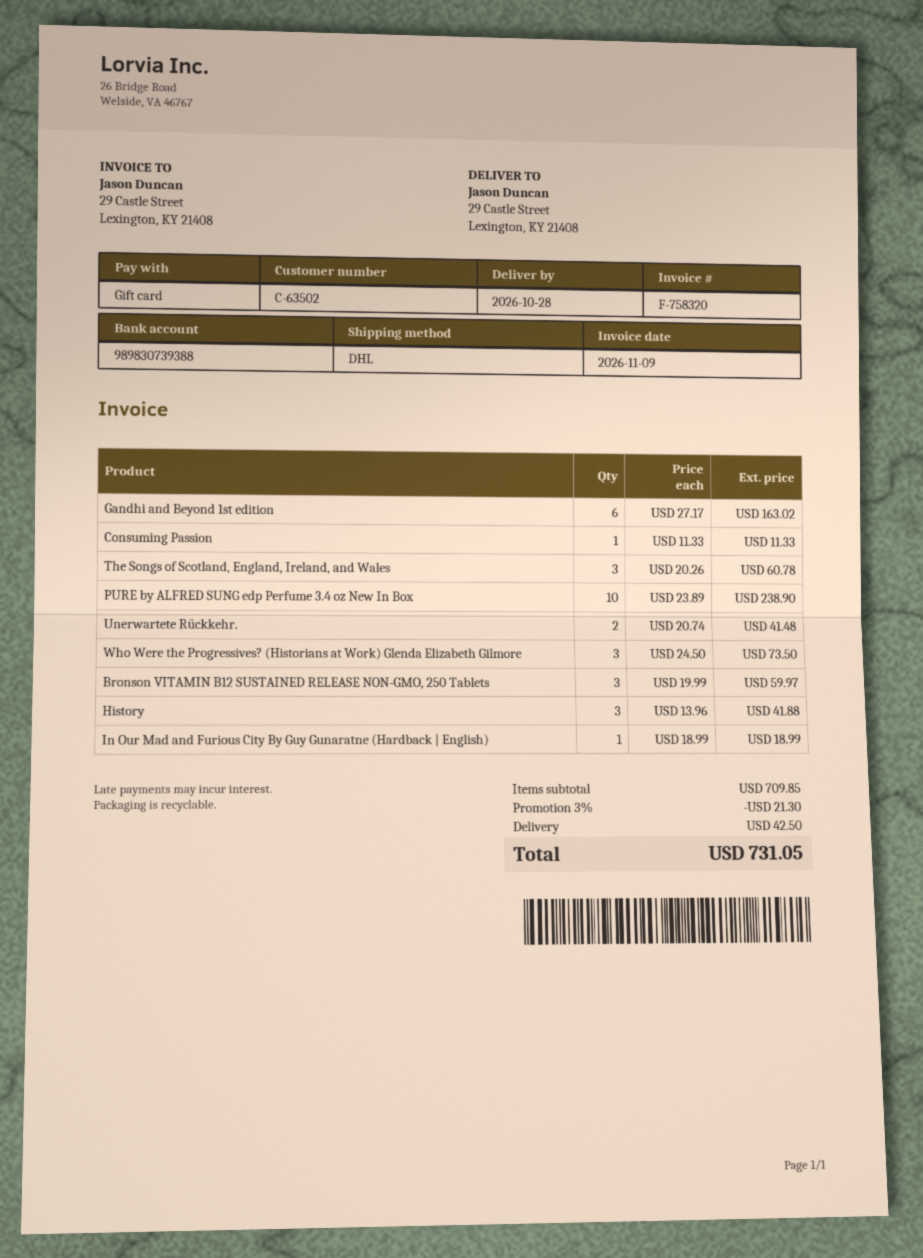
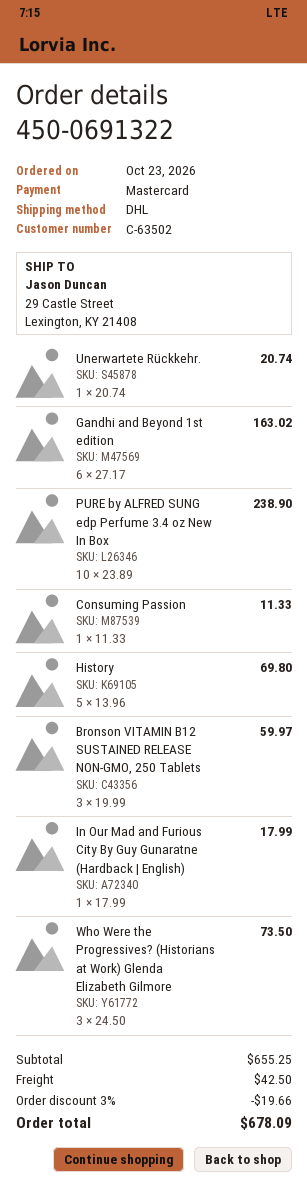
payment method: gift card -> Mastercard
The Songs of Scotland, England, Ireland, and Wales: 3 x 20.26 = 60.78 -> none
Unerwartete Rückkehr.: 2 x 20.74 = 41.48 -> 1 x 20.74 = 20.74
History: 3 x 13.96 = 41.88 -> 5 x 13.96 = 69.80
In Our Mad and Furious City By Guy Gunaratne (Hardback | English): 1 x 18.99 = 18.99 -> 1 x 17.99 = 17.99
subtotal: 709.85 -> 655.25
discount: 3% = 21.30 -> 3% = 19.66
total: 731.05 -> 678.09

